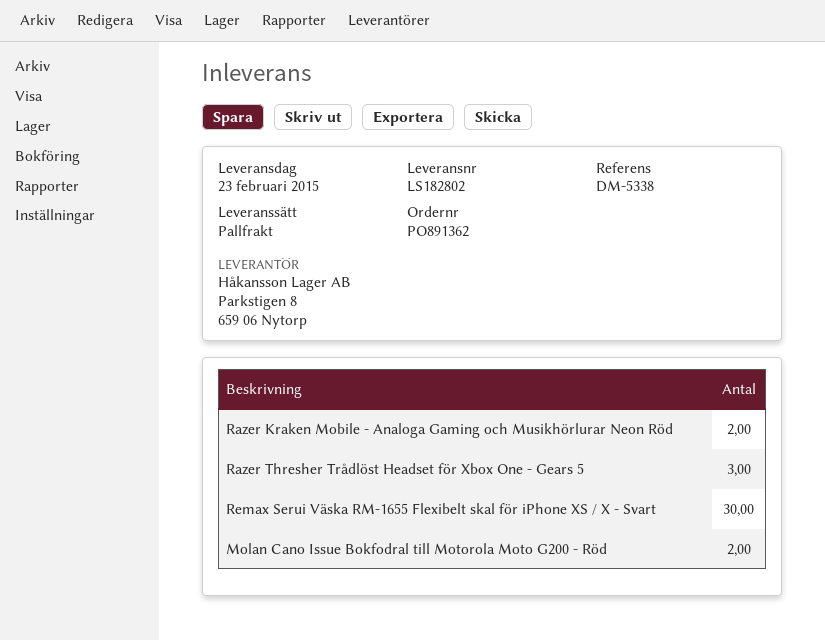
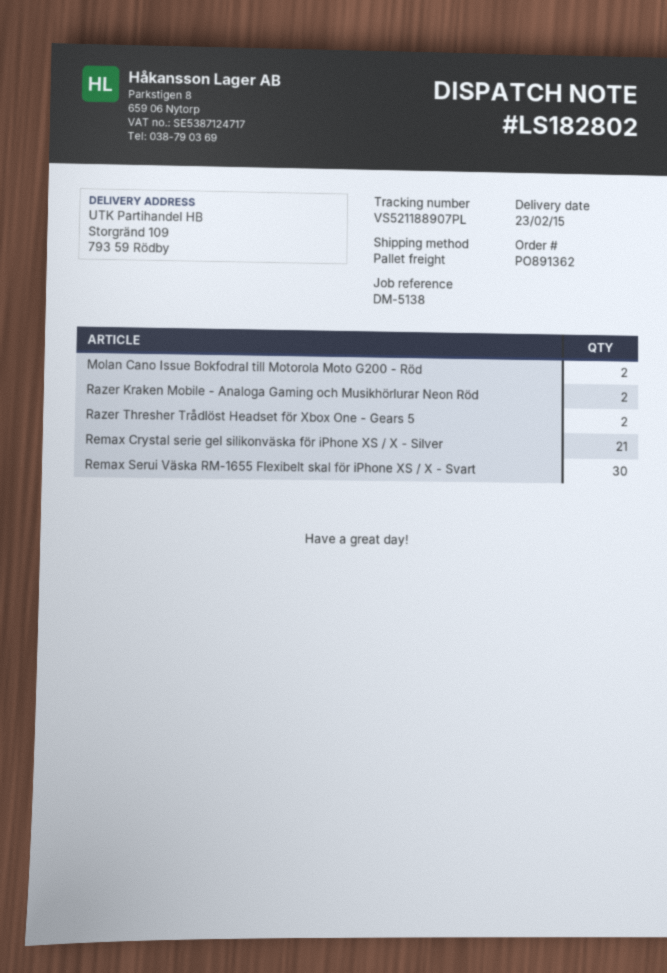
reference: DM-5338 -> DM-5138
Razer Thresher Trådlöst Headset för Xbox One - Gears 5: 3 -> 2
Remax Crystal serie gel silikonväska för iPhone XS / X - Silver: none -> 21

